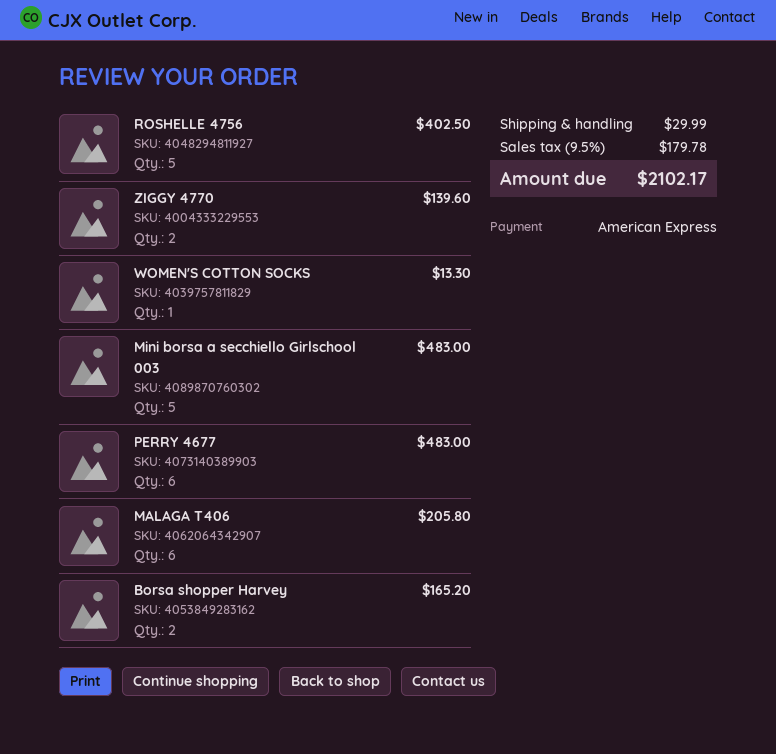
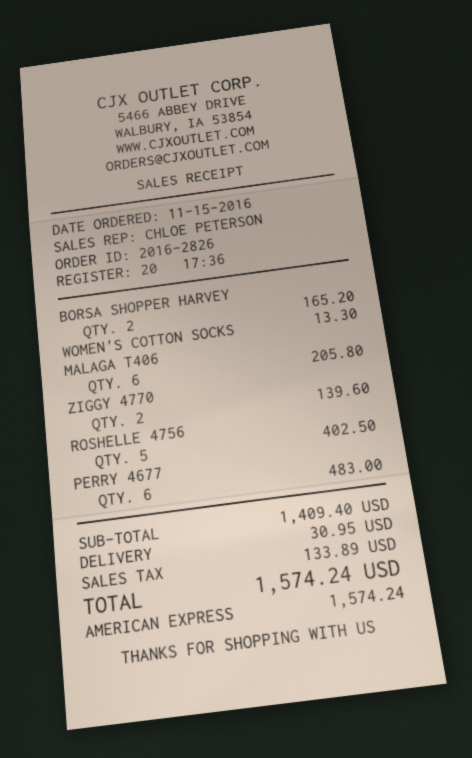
Mini borsa a secchiello Girlschool 003: 5 for 483.00 -> none
shipping: 29.99 -> 30.95
tax: 179.78 -> 133.89
total: 2102.17 -> 1574.24

